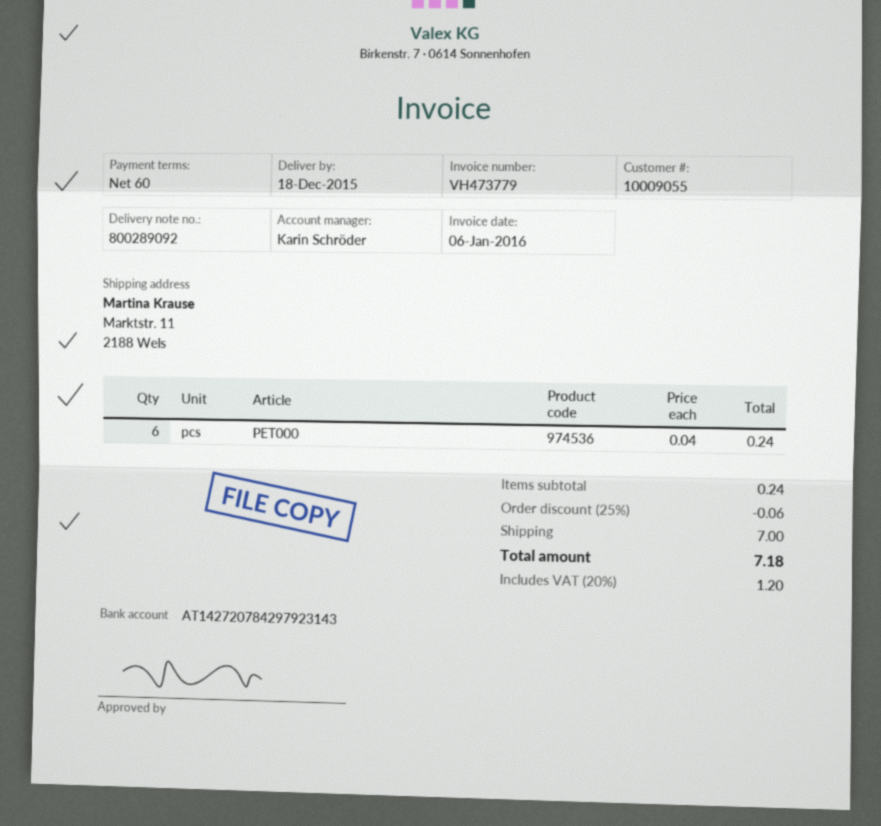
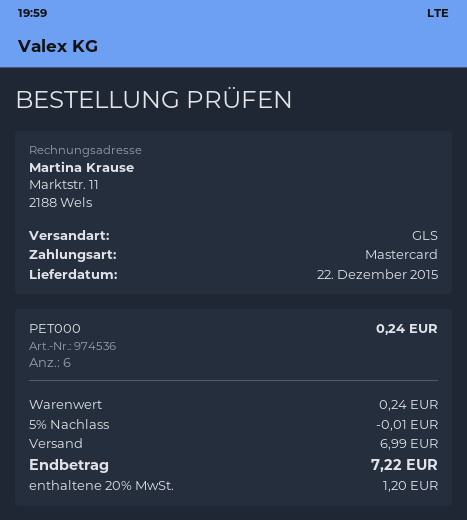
delivery date: 2015-12-18 -> 2015-12-22
discount: 25% = 0.06 -> 5% = 0.01
shipping: 7.00 -> 6.99
total: 7.18 -> 7.22

